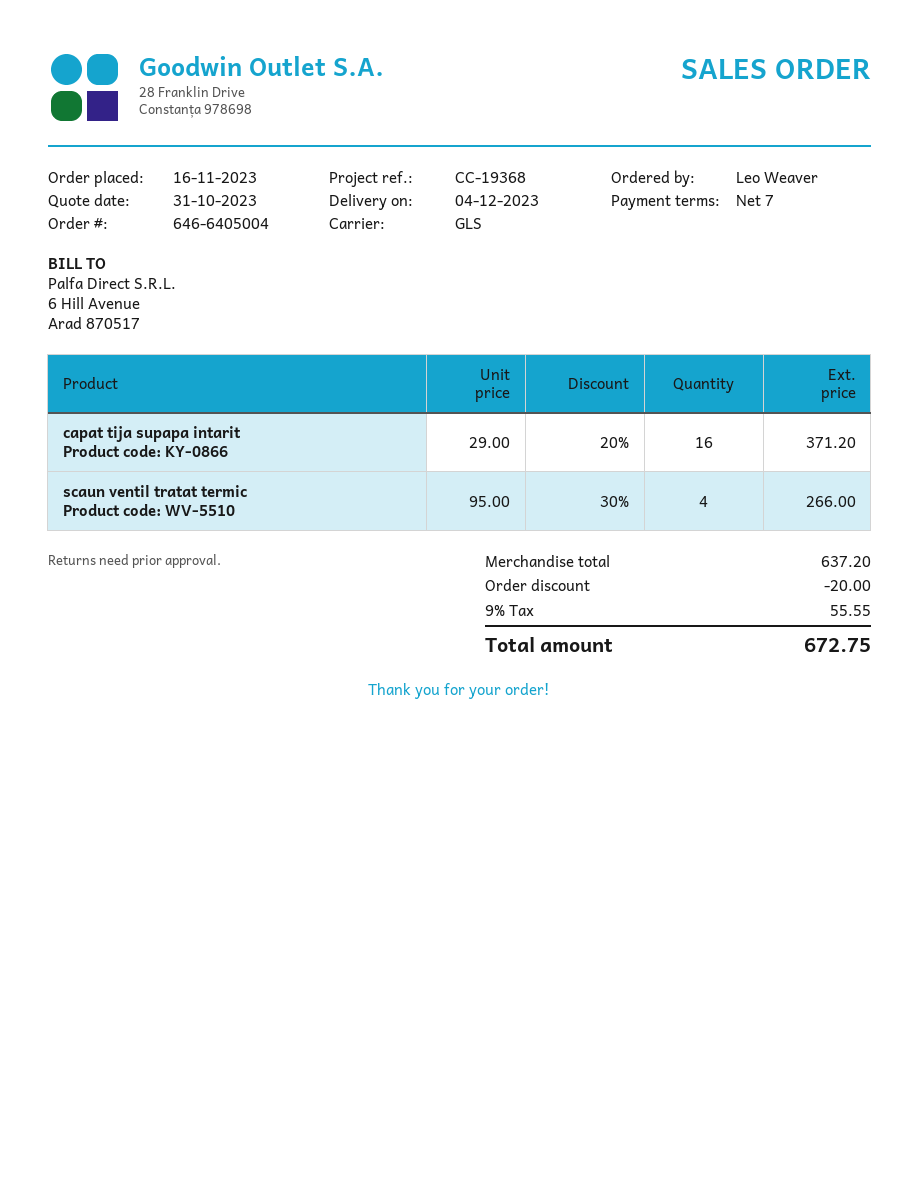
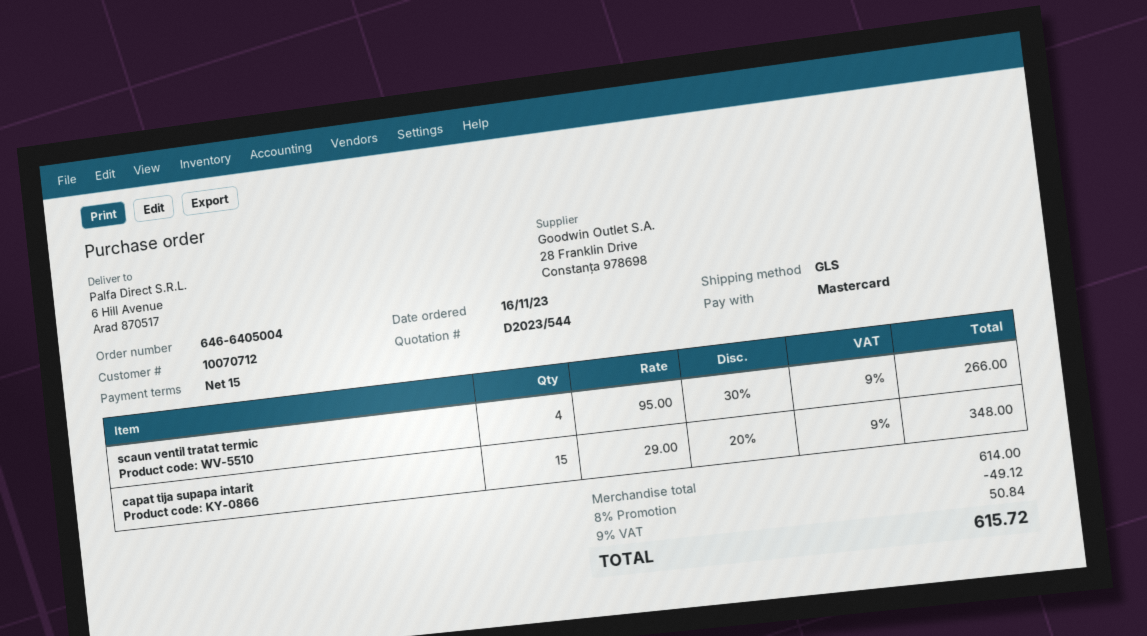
payment terms: 7 days -> 15 days
capat tija supapa intarit: 16 x 29.00 - 20% = 371.20 -> 15 x 29.00 - 20% = 348.00
subtotal: 637.20 -> 614.00
discount: 20.00 -> 49.12
tax: 9% = 55.55 -> 9% = 50.84
total: 672.75 -> 615.72

